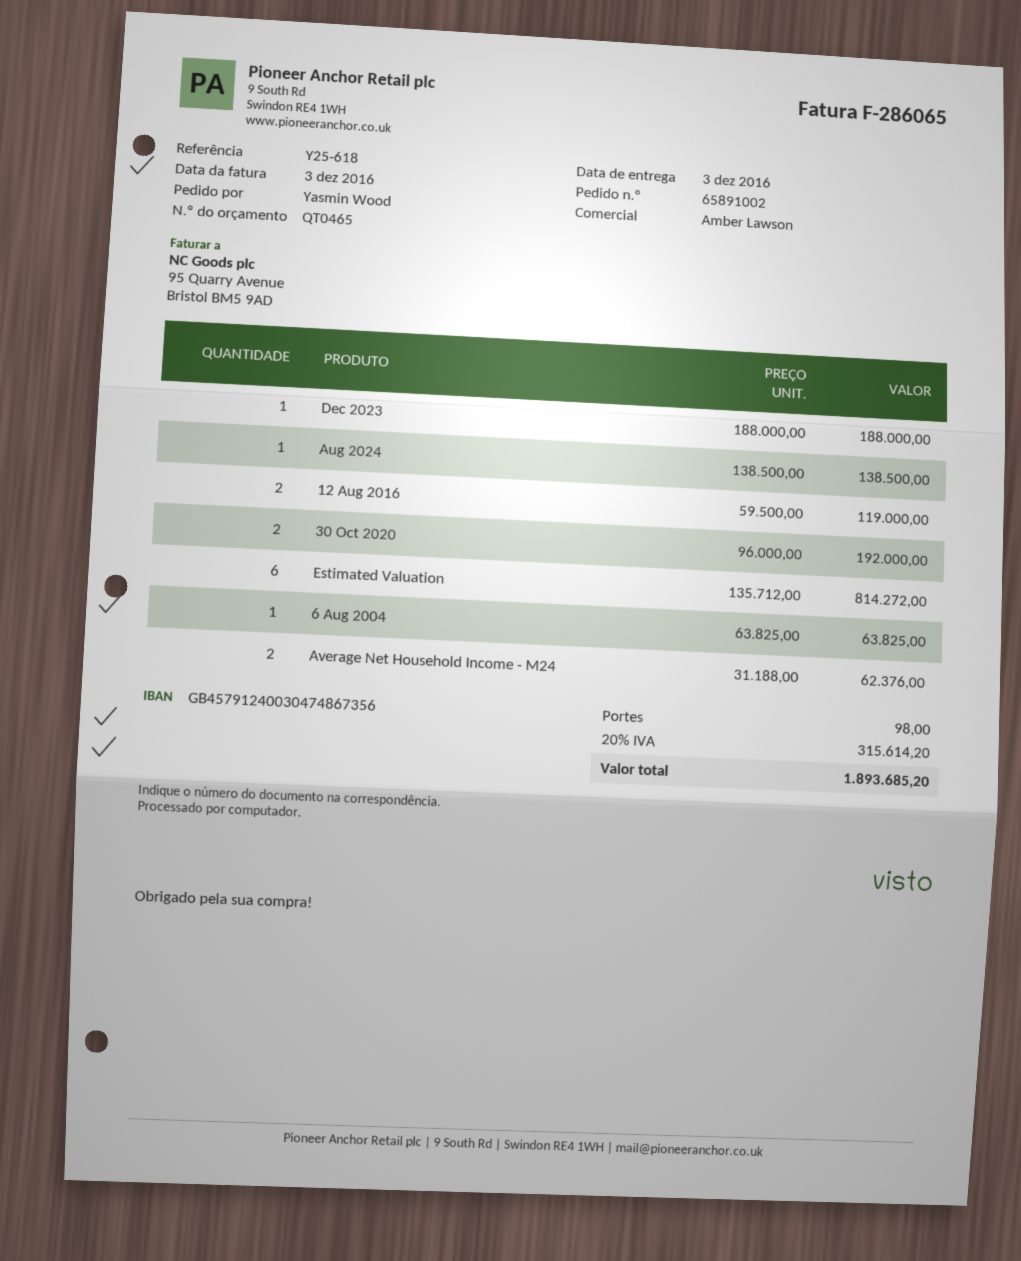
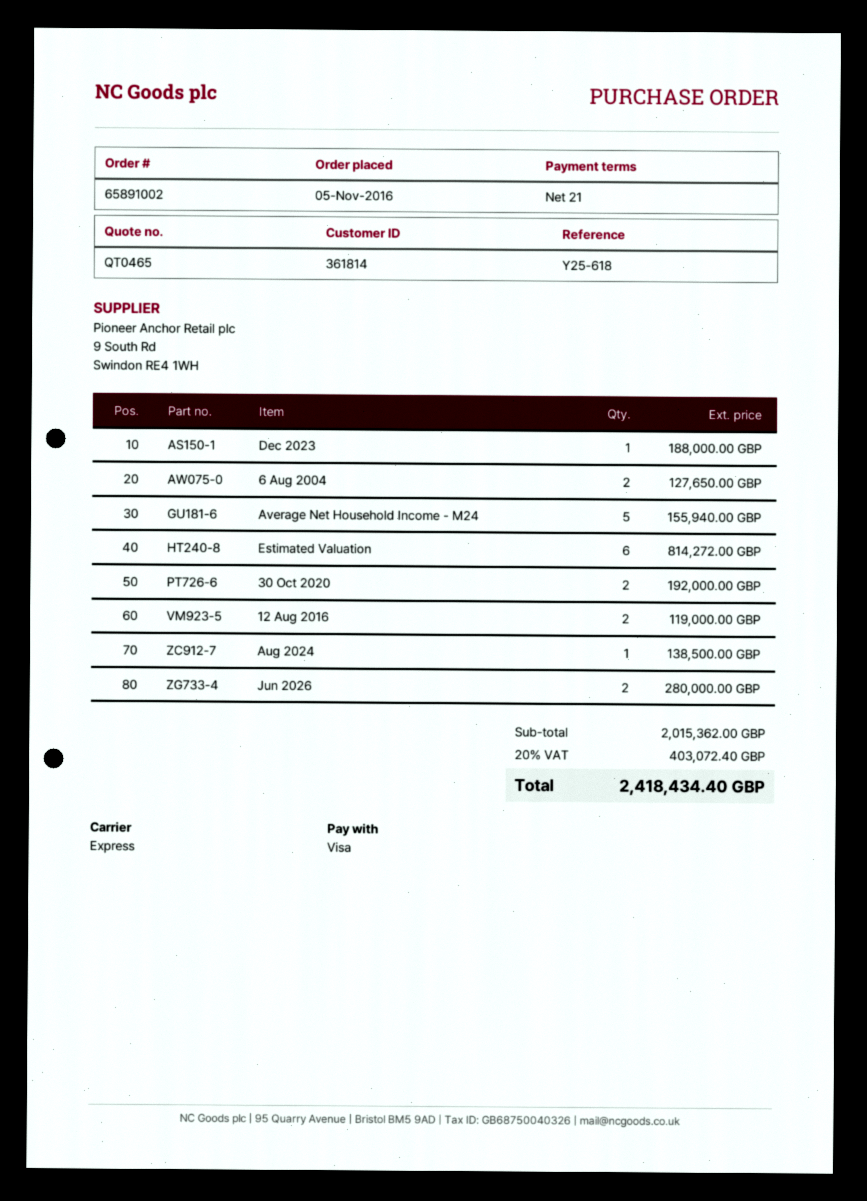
6 Aug 2004: 1 for 63825.00 -> 2 for 127650.00
Average Net Household Income - M24: 2 for 62376.00 -> 5 for 155940.00
Jun 2026: none -> 2 for 280000.00
shipping: 98.00 -> none
tax: 20% = 315614.20 -> 20% = 403072.40
total: 1893685.20 -> 2418434.40

